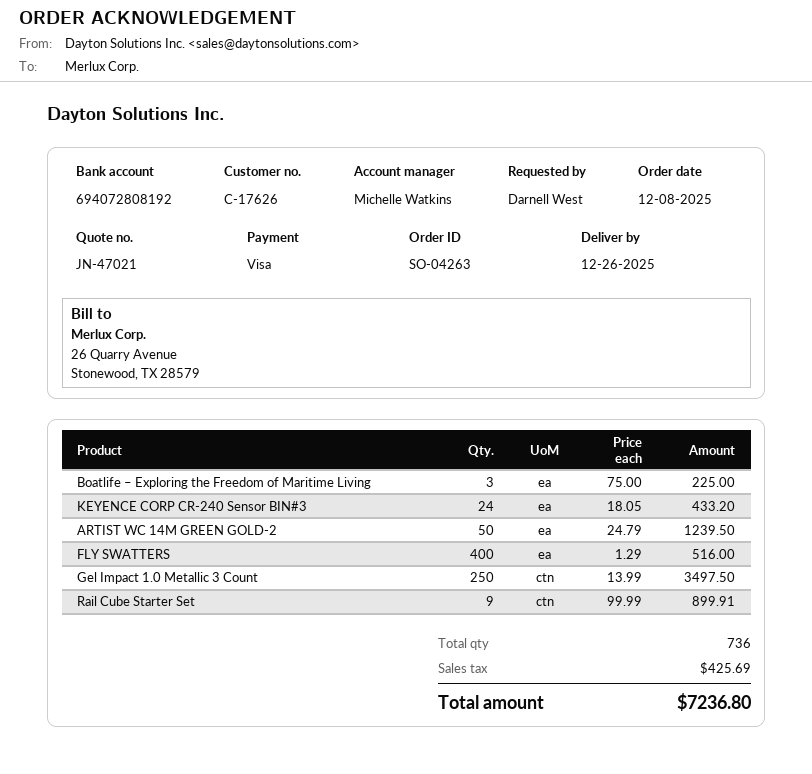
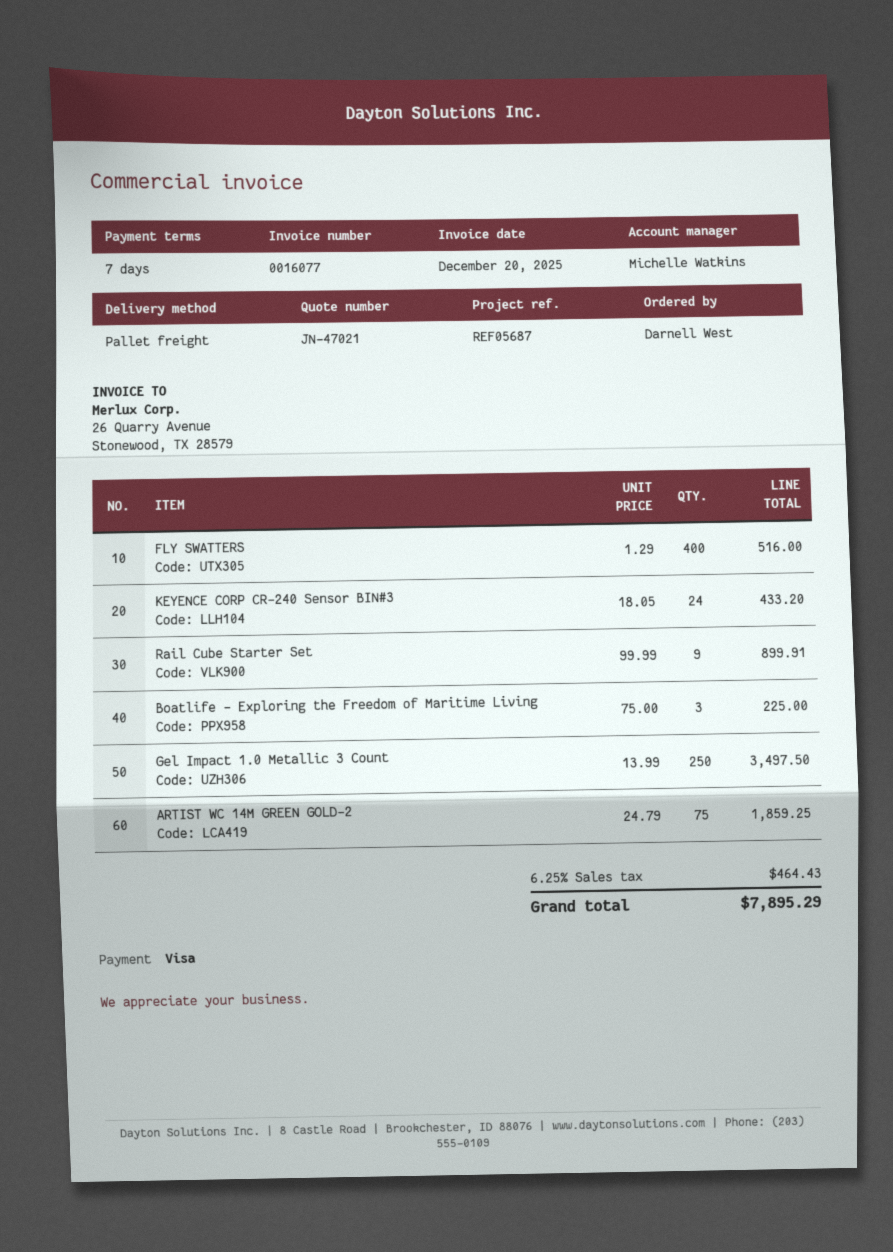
ARTIST WC 14M GREEN GOLD-2: 50 x 24.79 = 1239.50 -> 75 x 24.79 = 1859.25
tax: 425.69 -> 464.43
total: 7236.80 -> 7895.29

